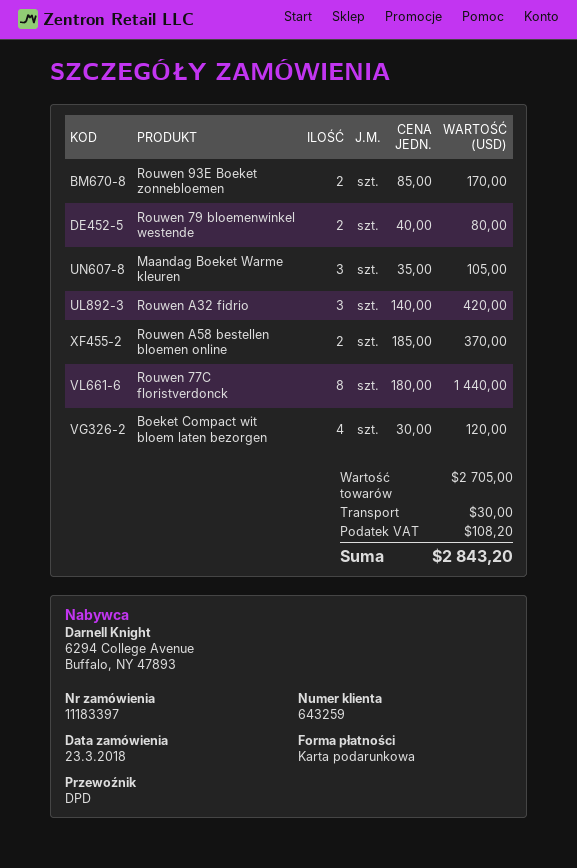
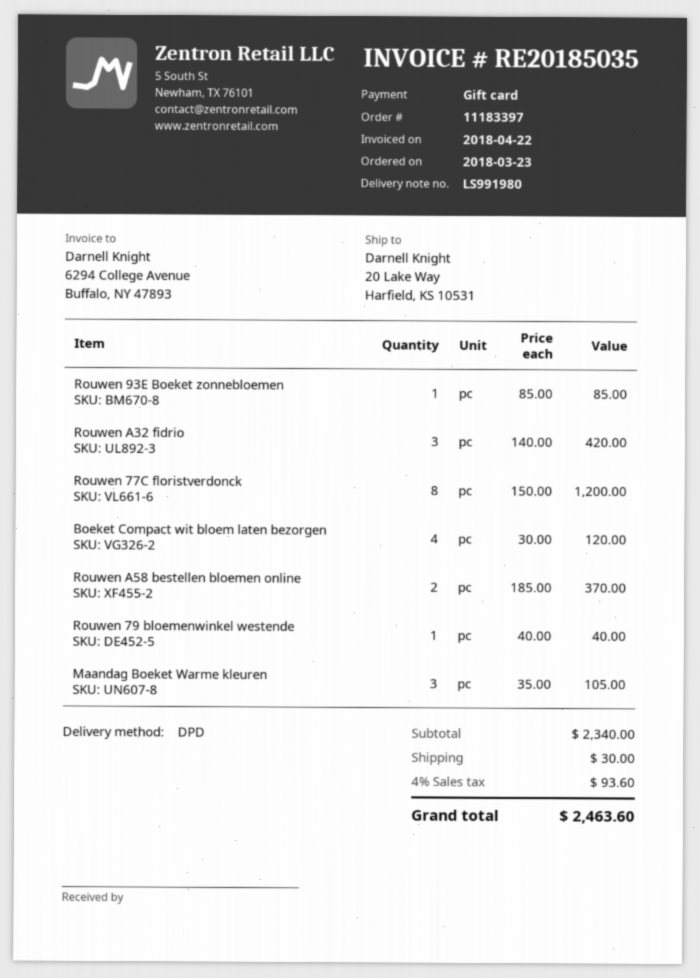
Rouwen 93E Boeket zonnebloemen: 2 x 85.00 = 170.00 -> 1 x 85.00 = 85.00
Rouwen 79 bloemenwinkel westende: 2 x 40.00 = 80.00 -> 1 x 40.00 = 40.00
Rouwen 77C floristverdonck: 8 x 180.00 = 1440.00 -> 8 x 150.00 = 1200.00
subtotal: 2705.00 -> 2340.00
tax: 108.20 -> 93.60
total: 2843.20 -> 2463.60

